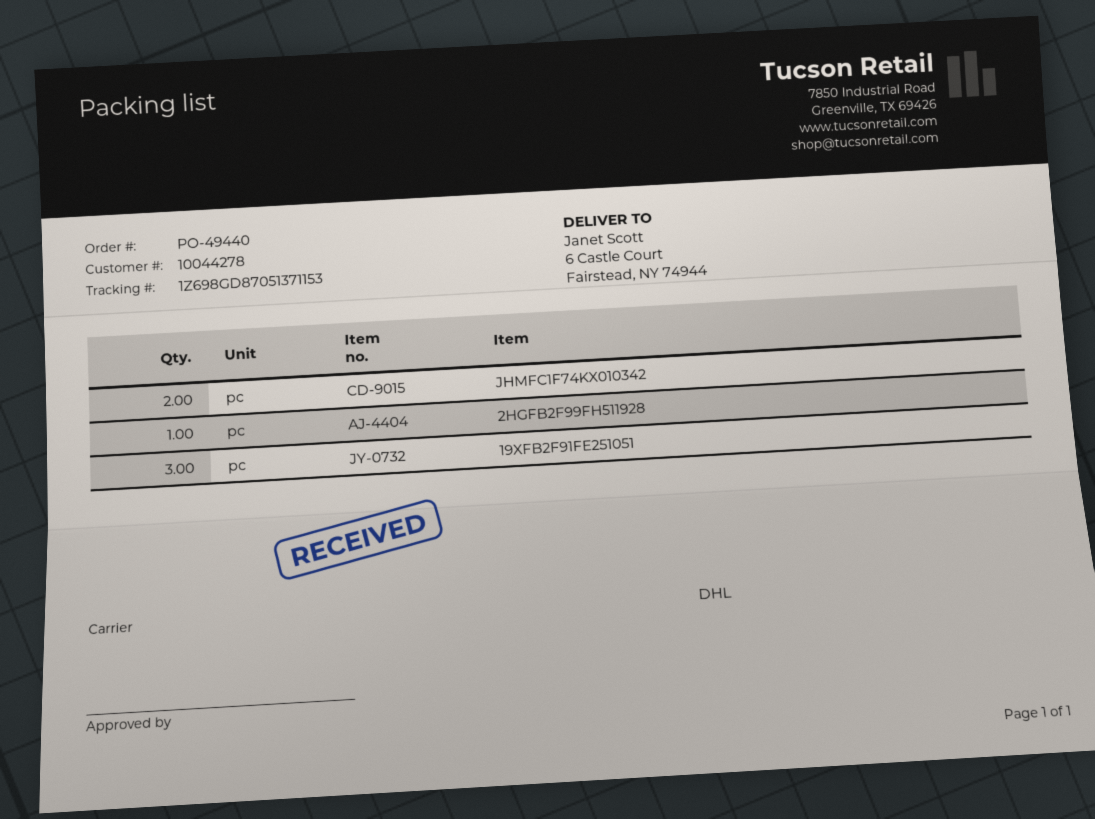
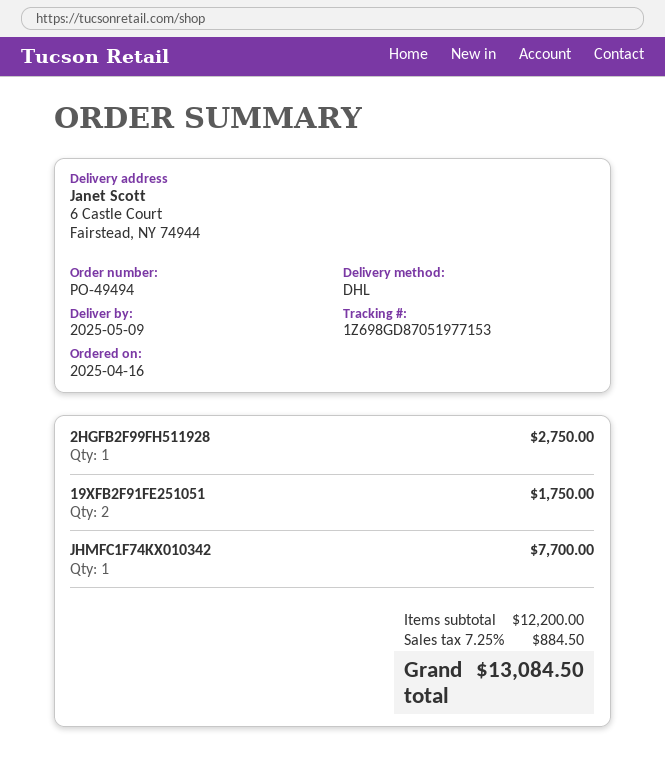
order number: PO-49440 -> PO-49494
tracking number: 1Z698GD87051371153 -> 1Z698GD87051977153
JHMFC1F74KX010342: 2 -> 1
19XFB2F91FE251051: 3 -> 2

